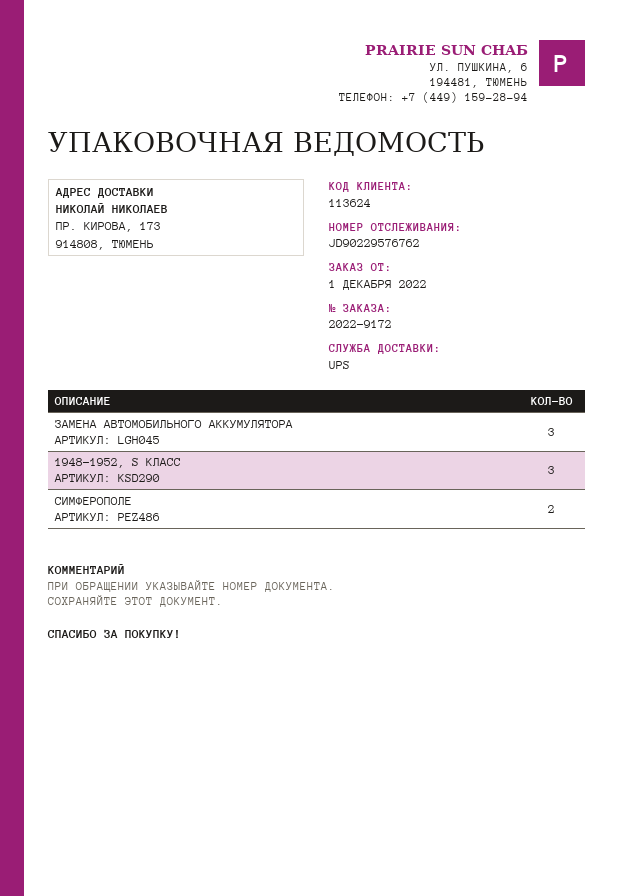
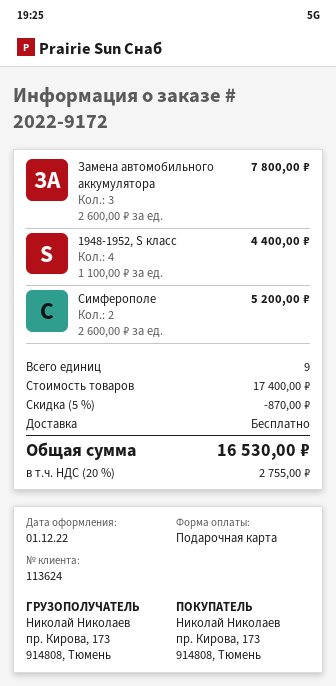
1948-1952, S КЛАСС: 3 -> 4

